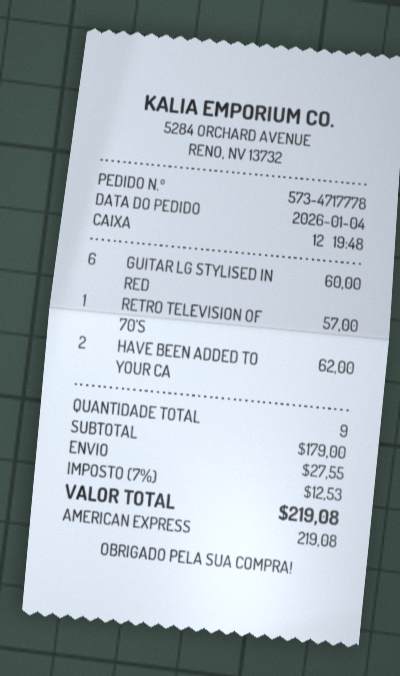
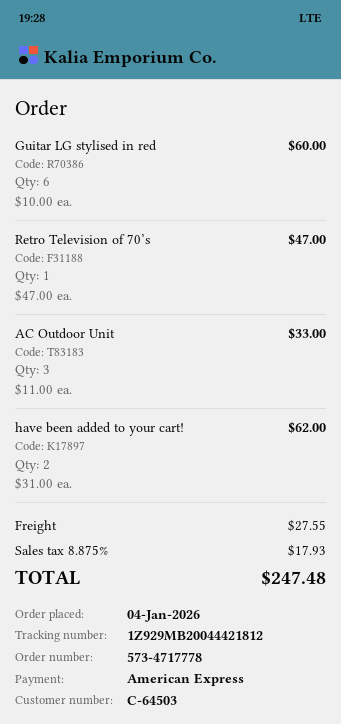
RETRO TELEVISION OF 70’S: 1 for 57.00 -> 1 for 47.00
AC Outdoor Unit: none -> 3 for 33.00
tax: 7% = 12.53 -> 8.875% = 17.93
total: 219.08 -> 247.48

